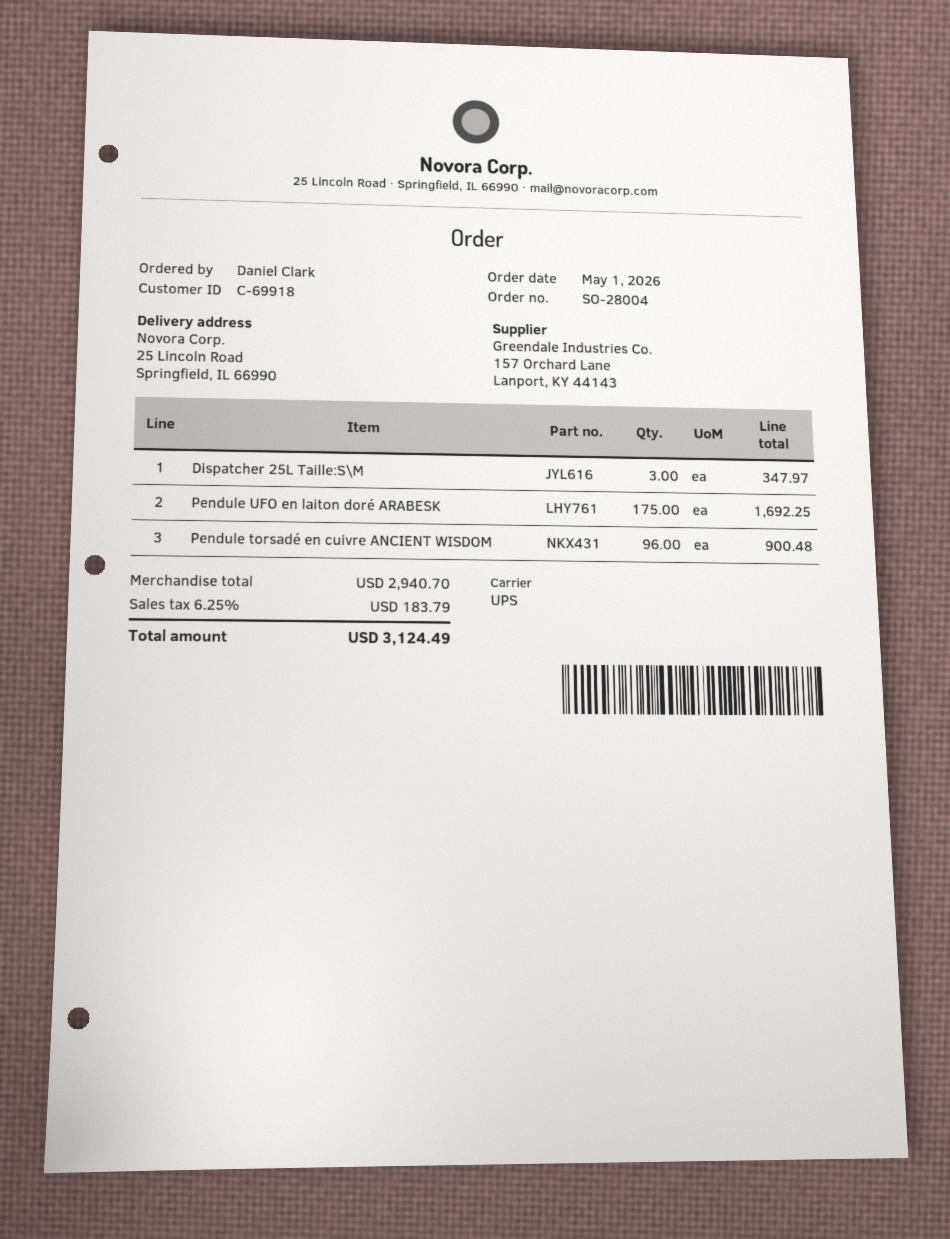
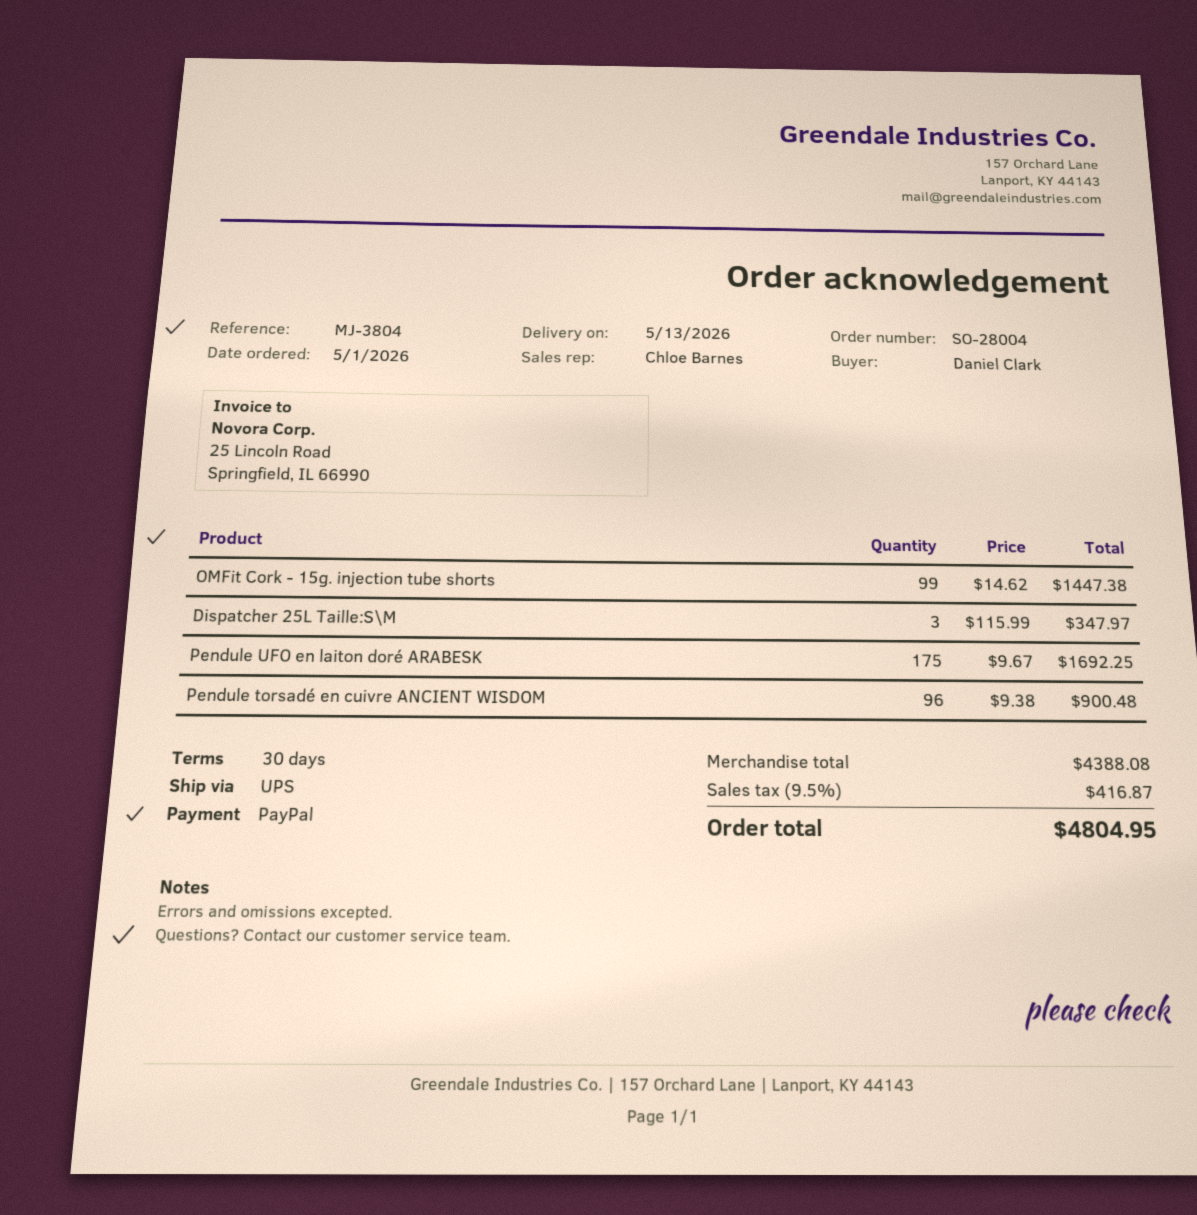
OMFit Cork - 15g. injection tube shorts: none -> 99 for 1447.38
subtotal: 2940.70 -> 4388.08
tax: 6.25% = 183.79 -> 9.5% = 416.87
total: 3124.49 -> 4804.95

